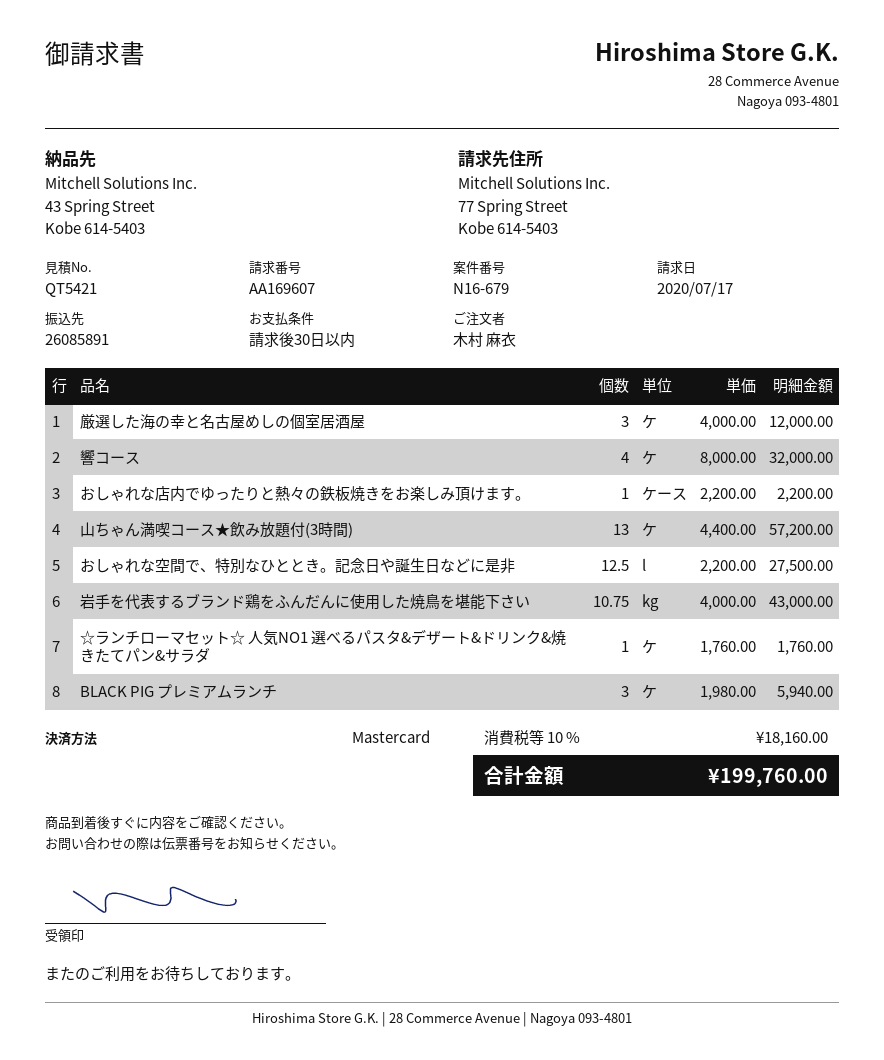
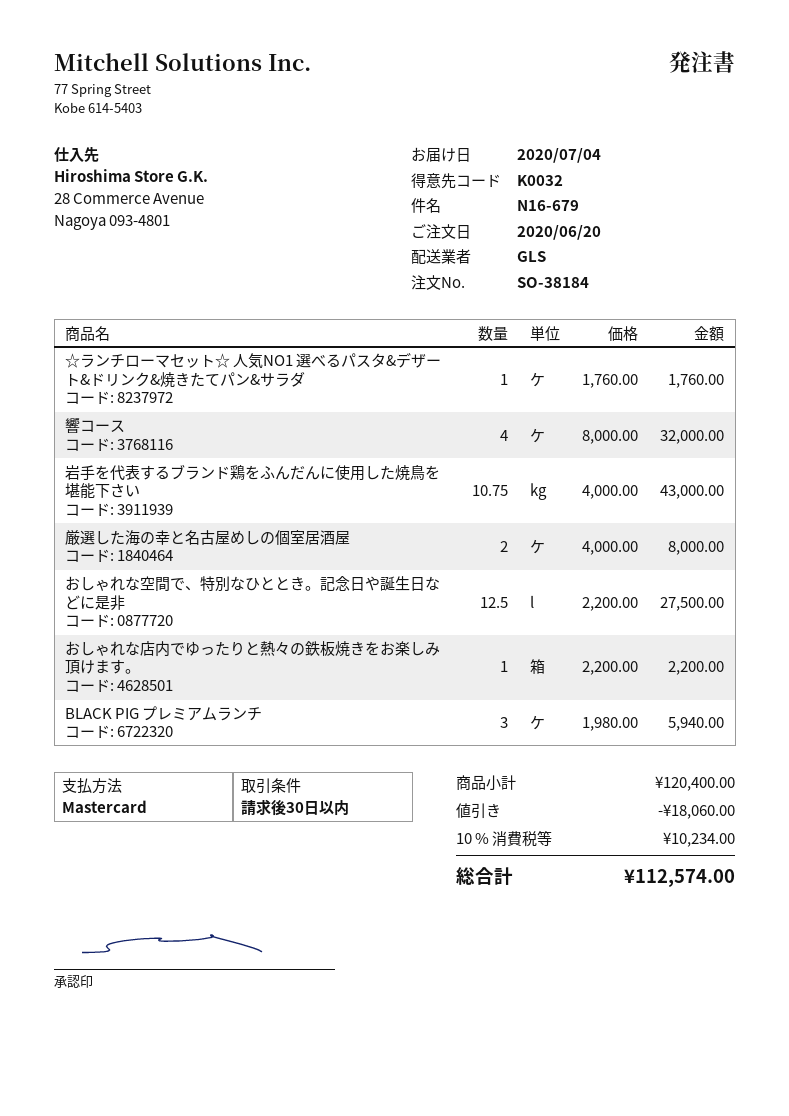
厳選した海の幸と名古屋めしの個室居酒屋: 3 x 4000.00 = 12000.00 -> 2 x 4000.00 = 8000.00
山ちゃん満喫コース★飲み放題付(3時間): 13 x 4400.00 = 57200.00 -> none
discount: none -> 18060.00
tax: 10% = 18160.00 -> 10% = 10234.00
total: 199760.00 -> 112574.00

